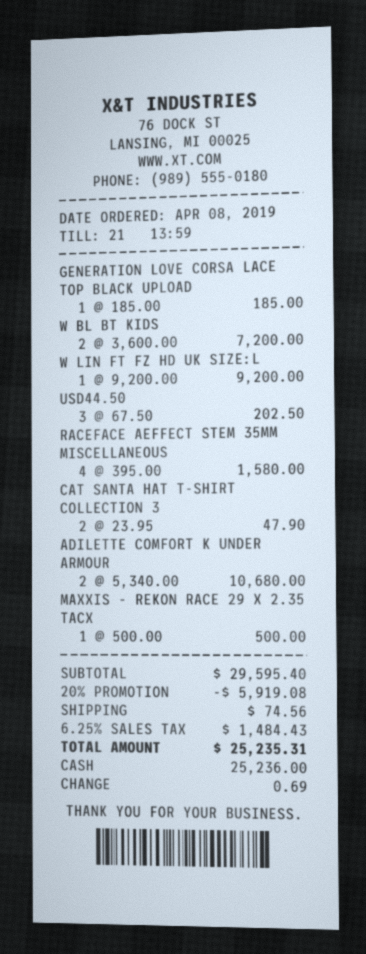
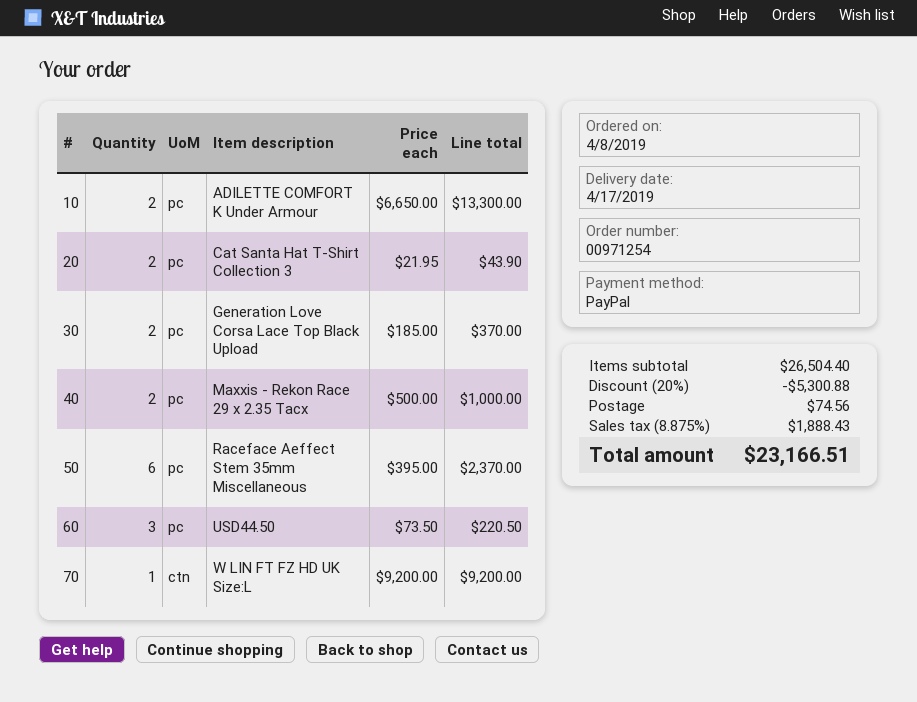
payment method: cash -> PayPal
GENERATION LOVE CORSA LACE TOP BLACK UPLOAD: 1 x 185.00 = 185.00 -> 2 x 185.00 = 370.00
W BL BT KIDS: 2 x 3600.00 = 7200.00 -> none
USD44.50: 3 x 67.50 = 202.50 -> 3 x 73.50 = 220.50
RACEFACE AEFFECT STEM 35MM MISCELLANEOUS: 4 x 395.00 = 1580.00 -> 6 x 395.00 = 2370.00
CAT SANTA HAT T-SHIRT COLLECTION 3: 2 x 23.95 = 47.90 -> 2 x 21.95 = 43.90
ADILETTE COMFORT K UNDER ARMOUR: 2 x 5340.00 = 10680.00 -> 2 x 6650.00 = 13300.00
MAXXIS - REKON RACE 29 X 2.35 TACX: 1 x 500.00 = 500.00 -> 2 x 500.00 = 1000.00
subtotal: 29595.40 -> 26504.40
discount: 20% = 5919.08 -> 20% = 5300.88
tax: 6.25% = 1484.43 -> 8.875% = 1888.43
total: 25235.31 -> 23166.51

